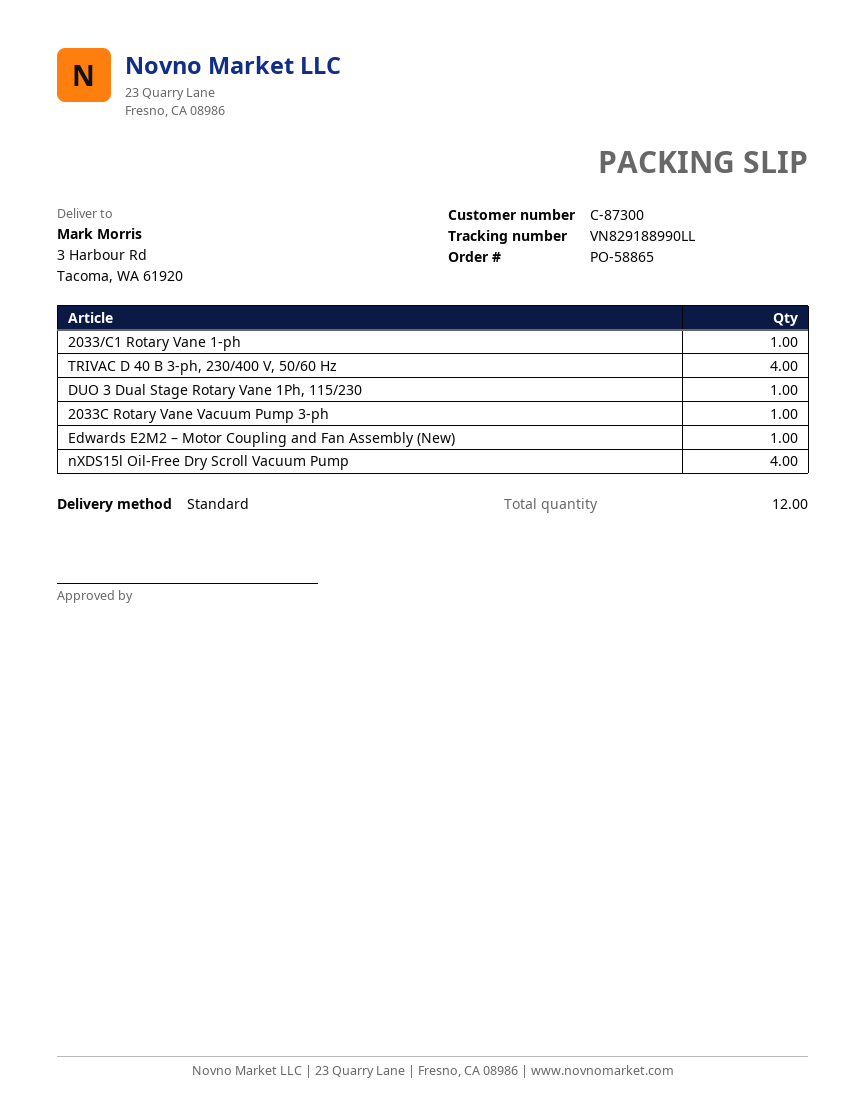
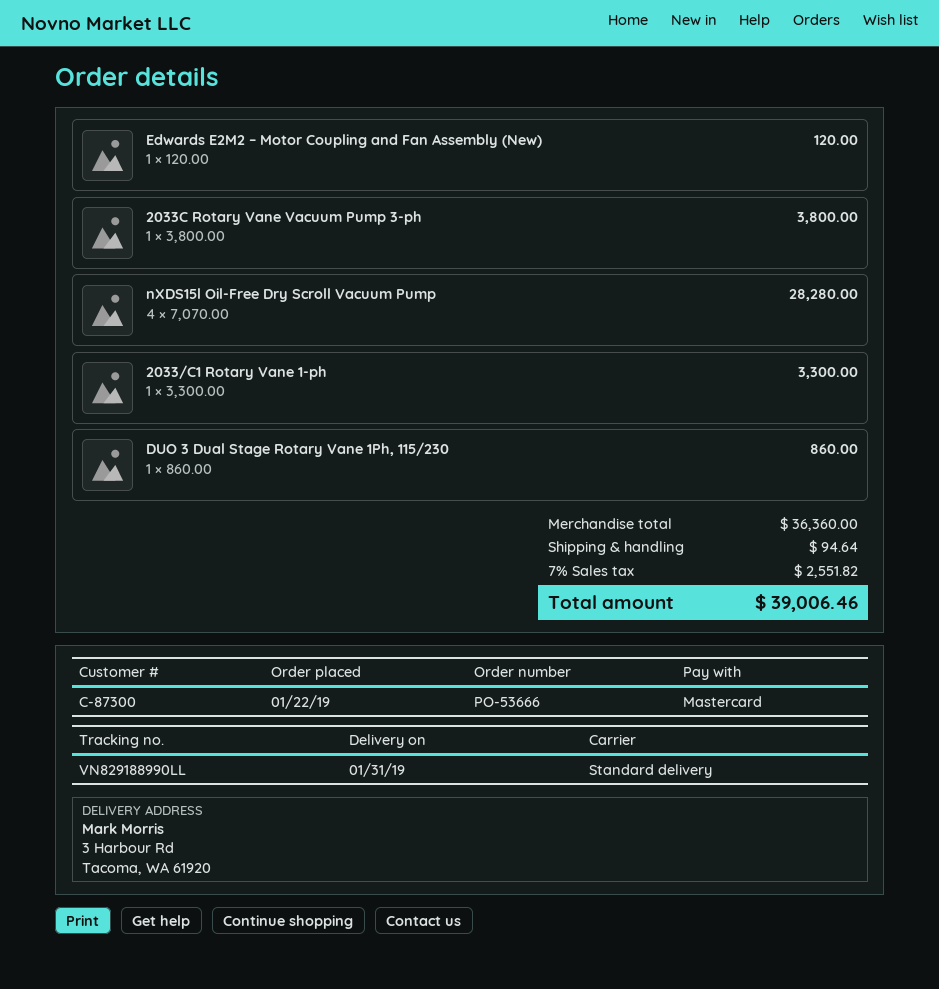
order number: PO-58865 -> PO-53666
TRIVAC D 40 B 3-ph, 230/400 V, 50/60 Hz: 4 -> none

